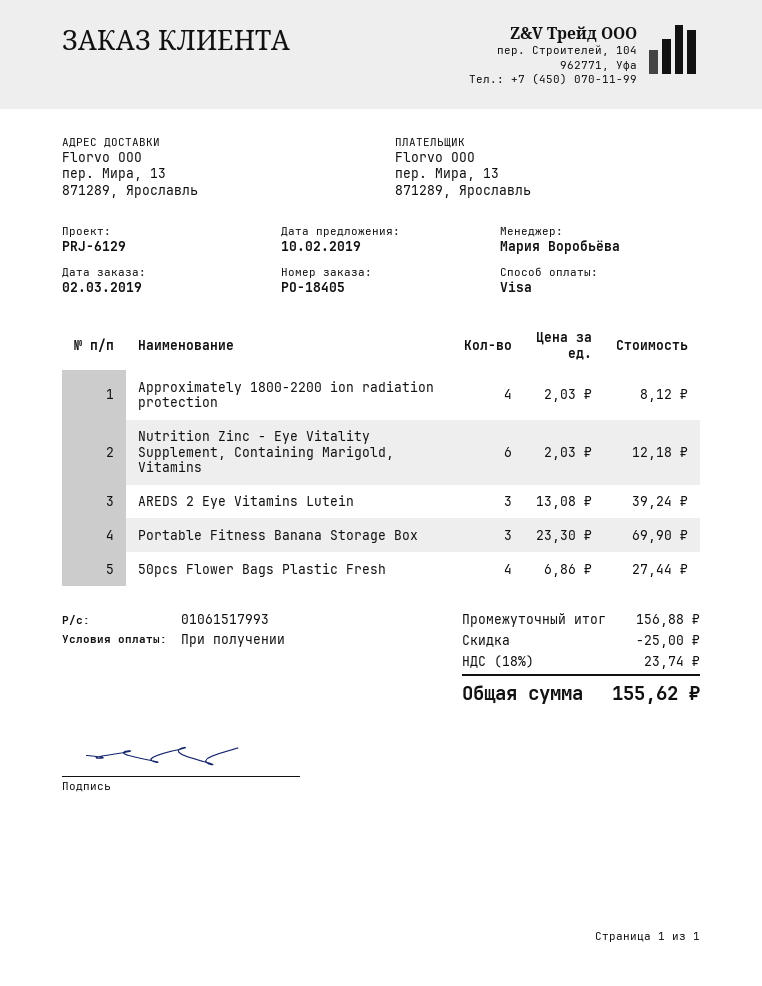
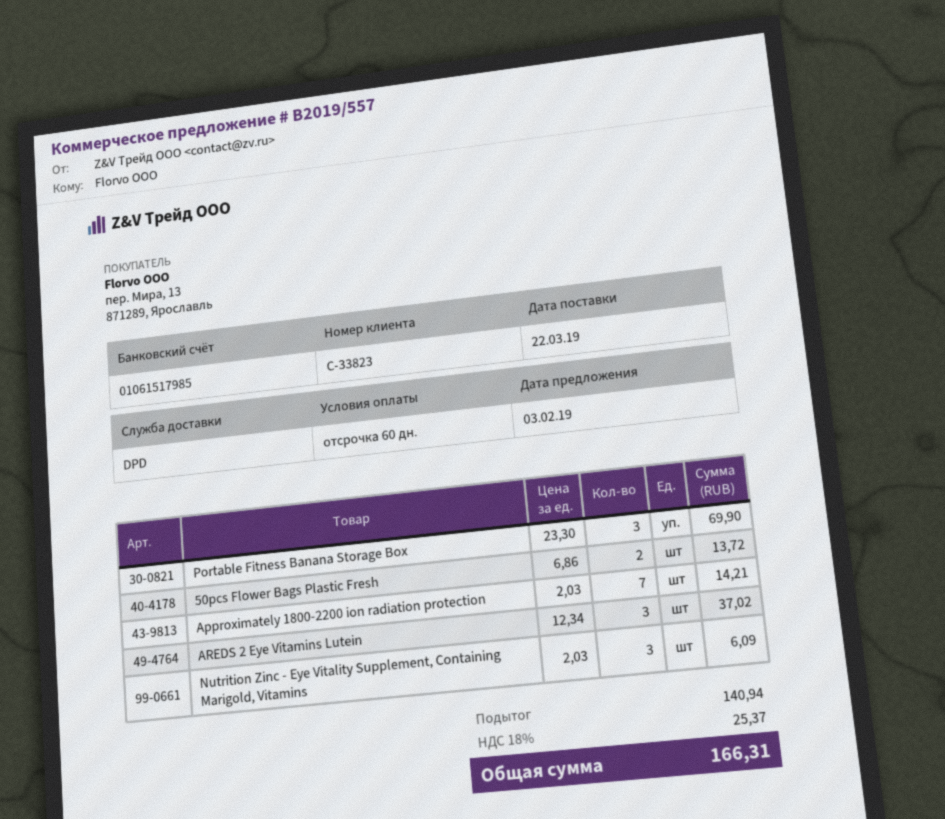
quote date: 2019-02-10 -> 2019-02-03
payment terms: on receipt -> 60 days
bank account: 01061517993 -> 01061517985
Approximately 1800-2200 ion radiation protection: 4 x 2.03 = 8.12 -> 7 x 2.03 = 14.21
Nutrition Zinc - Eye Vitality Supplement, Containing Marigold, Vitamins: 6 x 2.03 = 12.18 -> 3 x 2.03 = 6.09
AREDS 2 Eye Vitamins Lutein: 3 x 13.08 = 39.24 -> 3 x 12.34 = 37.02
50pcs Flower Bags Plastic Fresh: 4 x 6.86 = 27.44 -> 2 x 6.86 = 13.72
subtotal: 156.88 -> 140.94
discount: 25.00 -> none
tax: 18% = 23.74 -> 18% = 25.37
total: 155.62 -> 166.31

